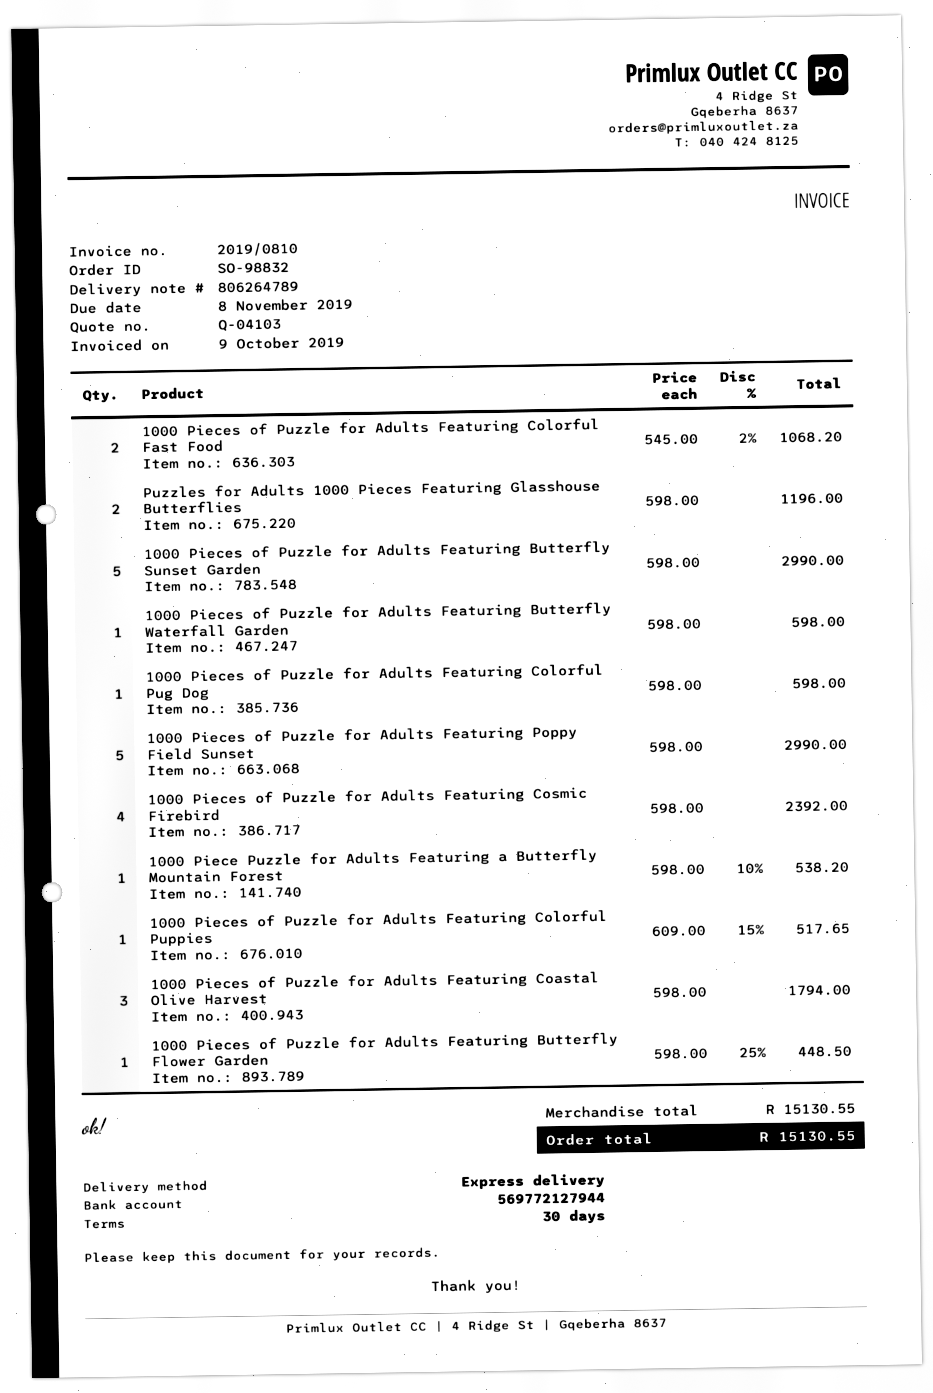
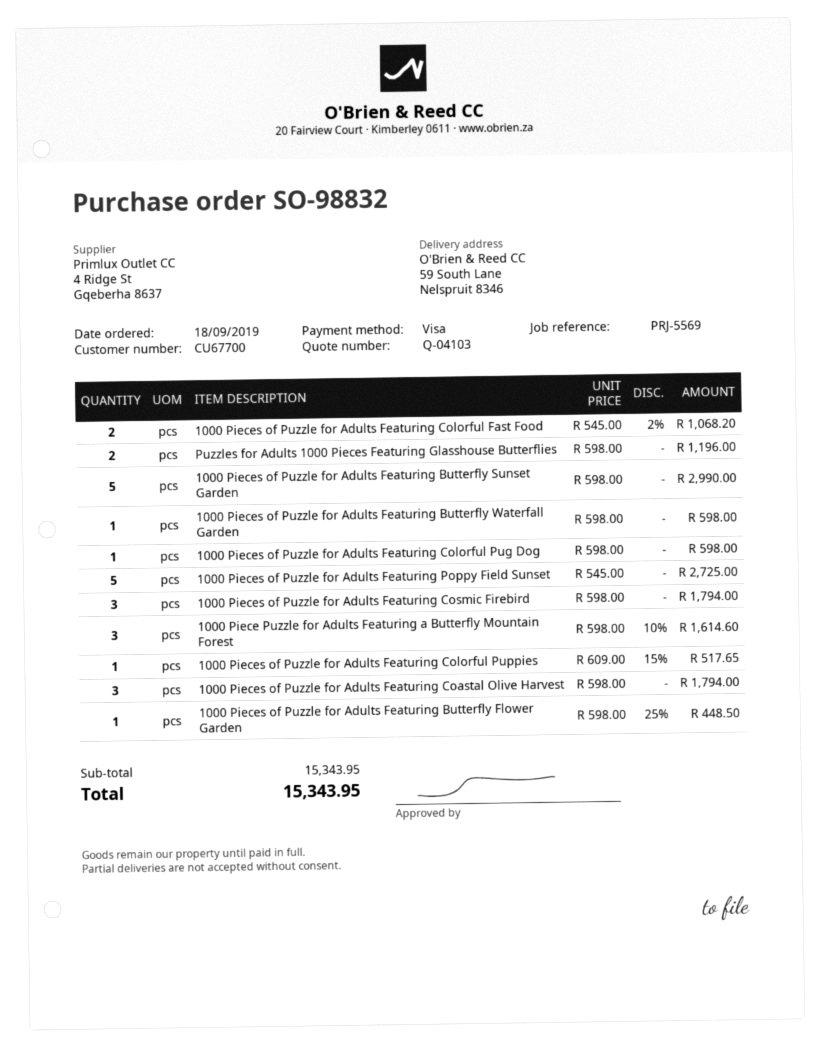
1000 Pieces of Puzzle for Adults Featuring Poppy Field Sunset: 5 x 598.00 = 2990.00 -> 5 x 545.00 = 2725.00
1000 Pieces of Puzzle for Adults Featuring Cosmic Firebird: 4 x 598.00 = 2392.00 -> 3 x 598.00 = 1794.00
1000 Piece Puzzle for Adults Featuring a Butterfly Mountain Forest: 1 x 598.00 - 10% = 538.20 -> 3 x 598.00 - 10% = 1614.60
subtotal: 15130.55 -> 15343.95
total: 15130.55 -> 15343.95

